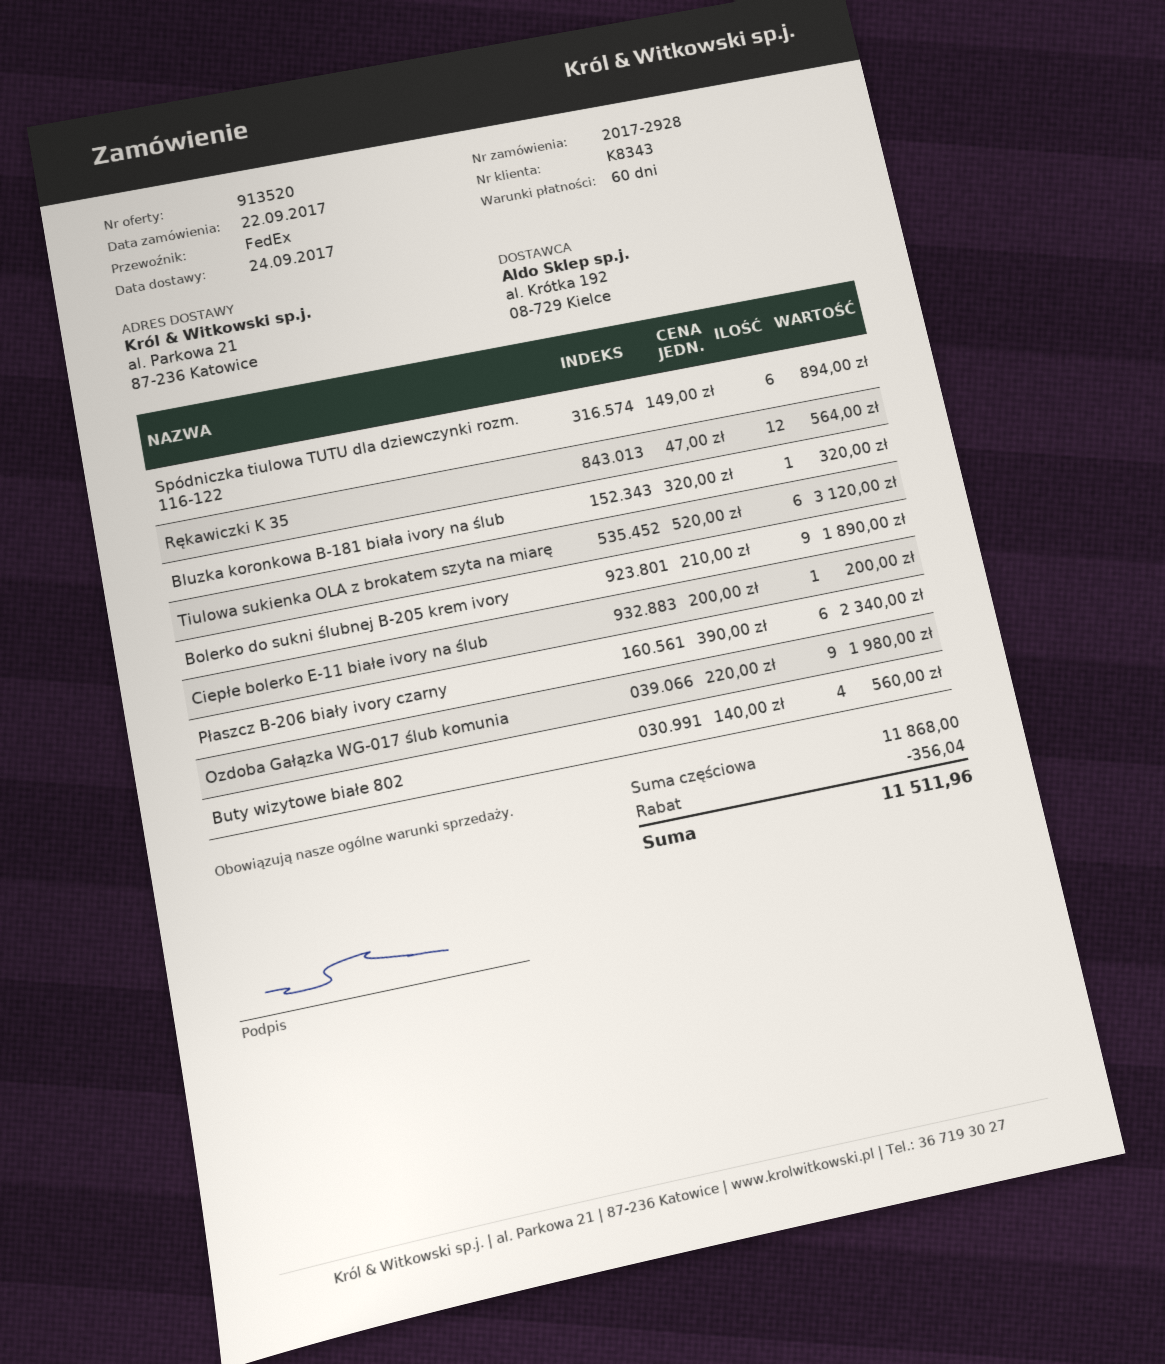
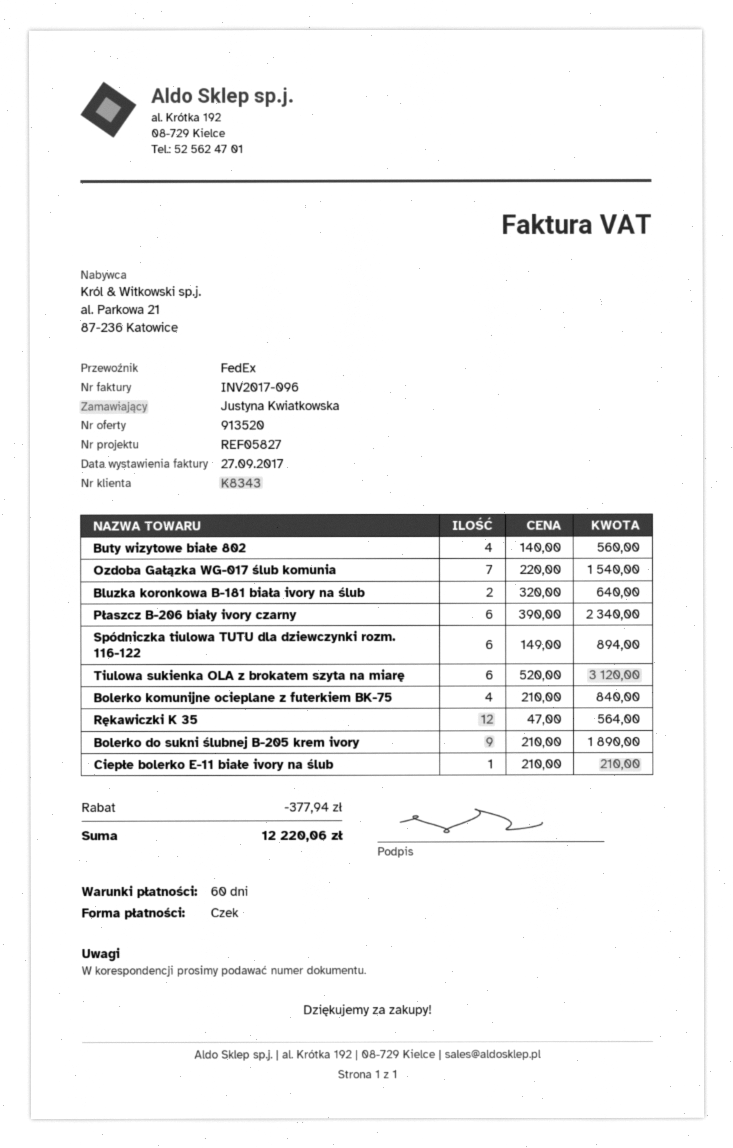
Bluzka koronkowa B-181 biała ivory na ślub: 1 x 320.00 = 320.00 -> 2 x 320.00 = 640.00
Ciepłe bolerko E-11 białe ivory na ślub: 1 x 200.00 = 200.00 -> 1 x 210.00 = 210.00
Ozdoba Gałązka WG-017 ślub komunia: 9 x 220.00 = 1980.00 -> 7 x 220.00 = 1540.00
Bolerko komunijne ocieplane z futerkiem BK-75: none -> 4 x 210.00 = 840.00
discount: 356.04 -> 377.94
total: 11511.96 -> 12220.06

